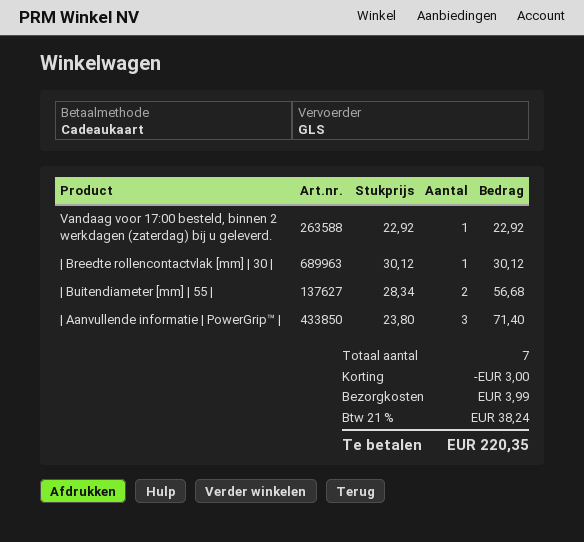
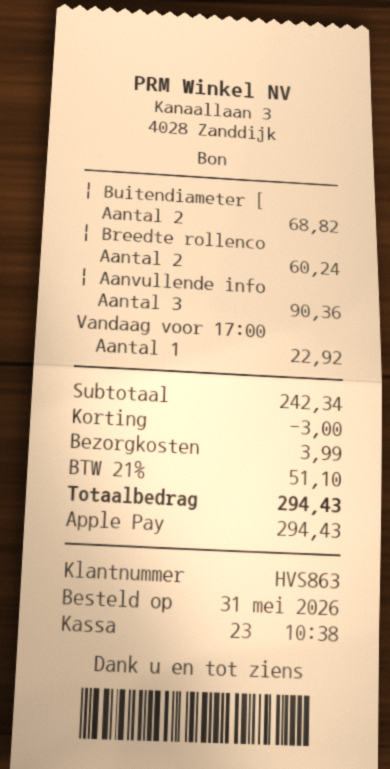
payment method: gift card -> Apple Pay
| Breedte rollencontactvlak [mm] | 30 |: 1 for 30.12 -> 2 for 60.24
| Buitendiameter [mm] | 55 |: 2 for 56.68 -> 2 for 68.82
| Aanvullende informatie | PowerGrip™ |: 3 for 71.40 -> 3 for 90.36
tax: 21% = 38.24 -> 21% = 51.10
total: 220.35 -> 294.43

